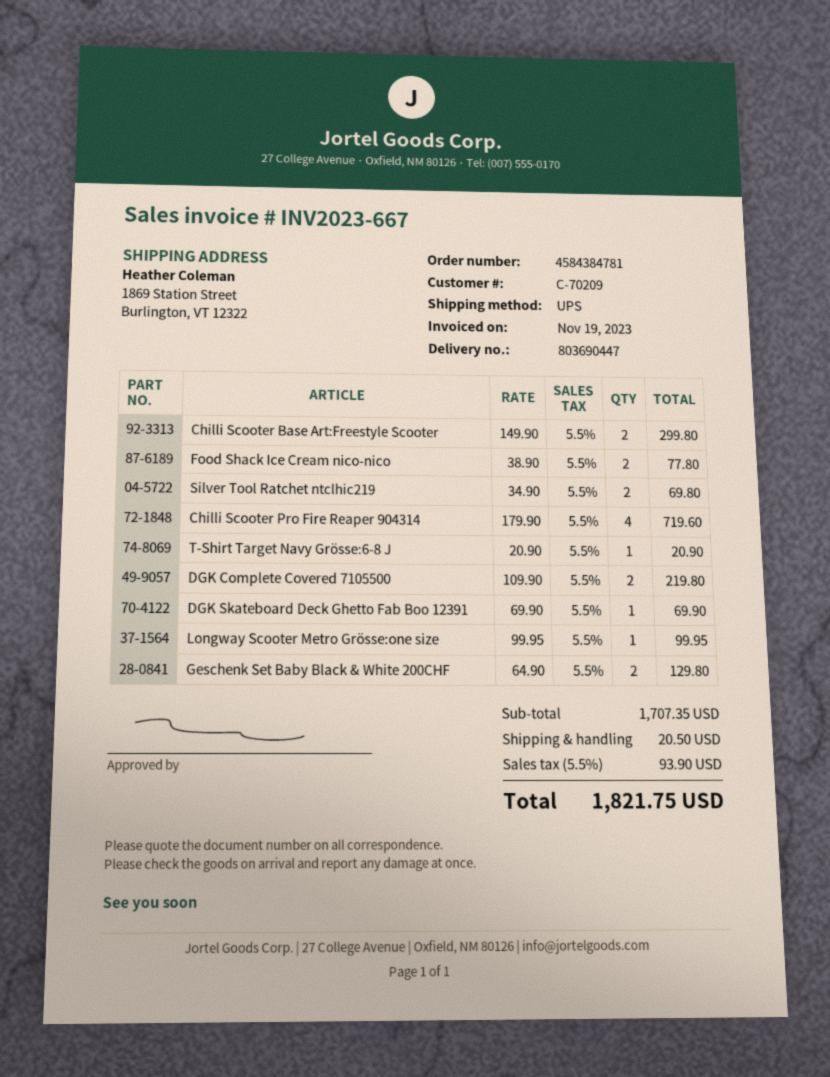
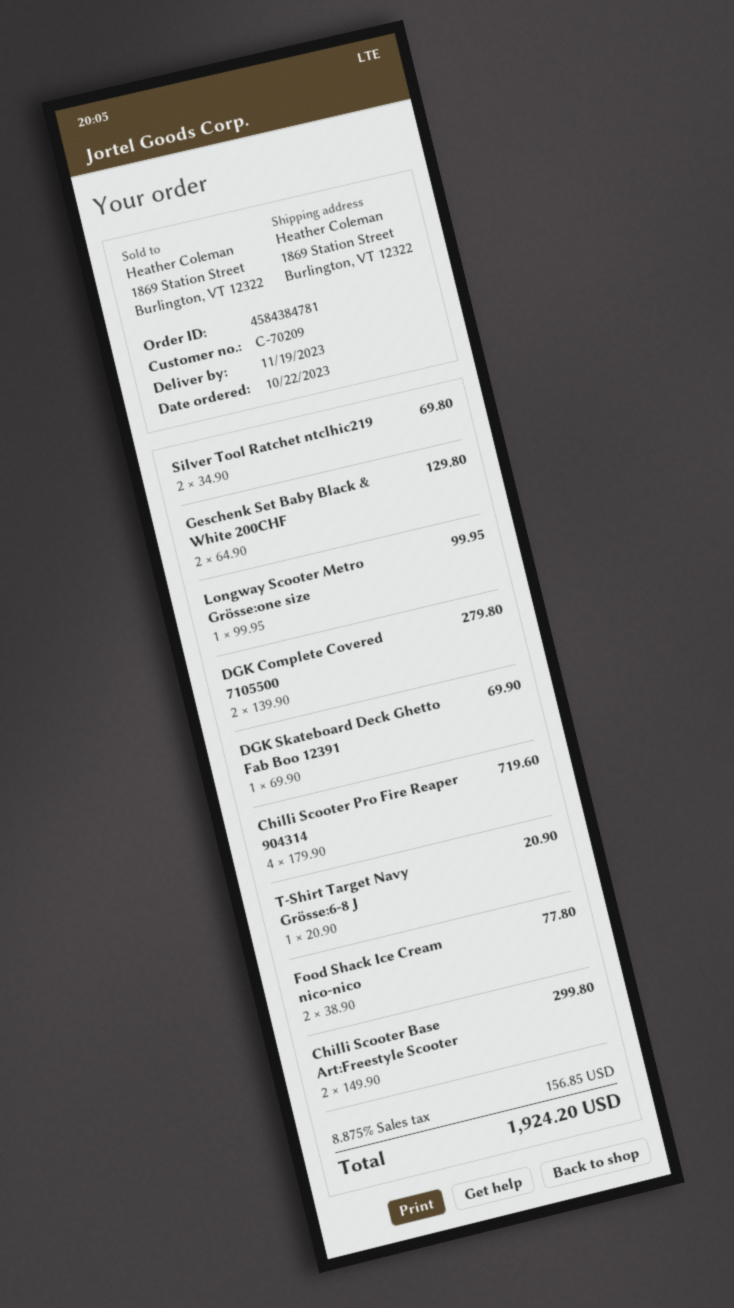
DGK Complete Covered 7105500: 2 x 109.90 = 219.80 -> 2 x 139.90 = 279.80
shipping: 20.50 -> none
tax: 5.5% = 93.90 -> 8.875% = 156.85
total: 1821.75 -> 1924.20

